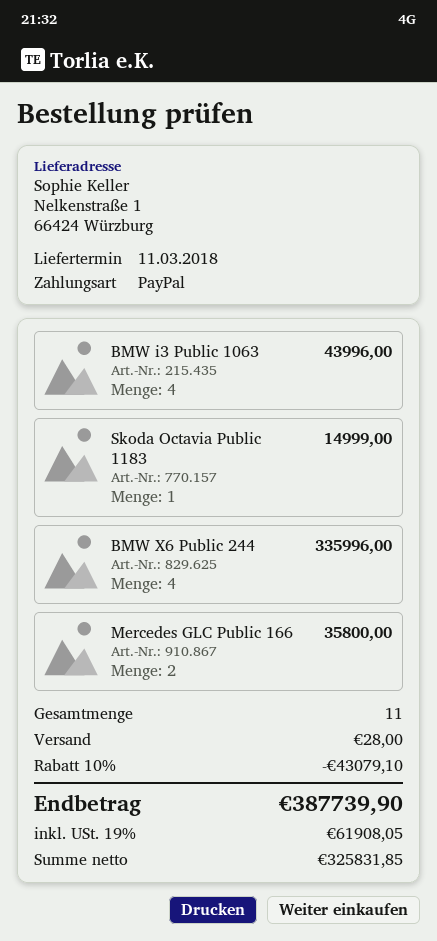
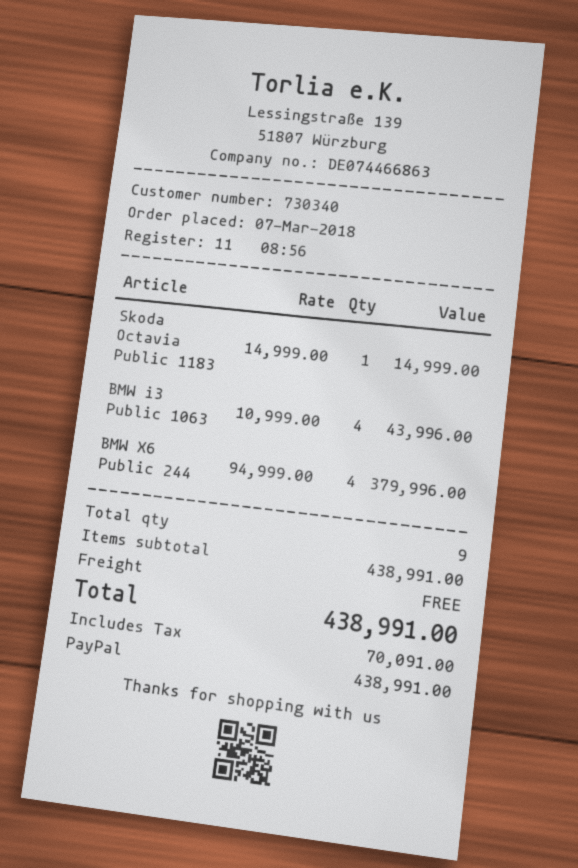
BMW X6 Public 244: 4 for 335996.00 -> 4 for 379996.00
Mercedes GLC Public 166: 2 for 35800.00 -> none
total quantity: 11 -> 9
discount: 10% = 43079.10 -> none
shipping: 28.00 -> 0.00
tax: 61908.05 -> 70091.00
total: 387739.90 -> 438991.00

